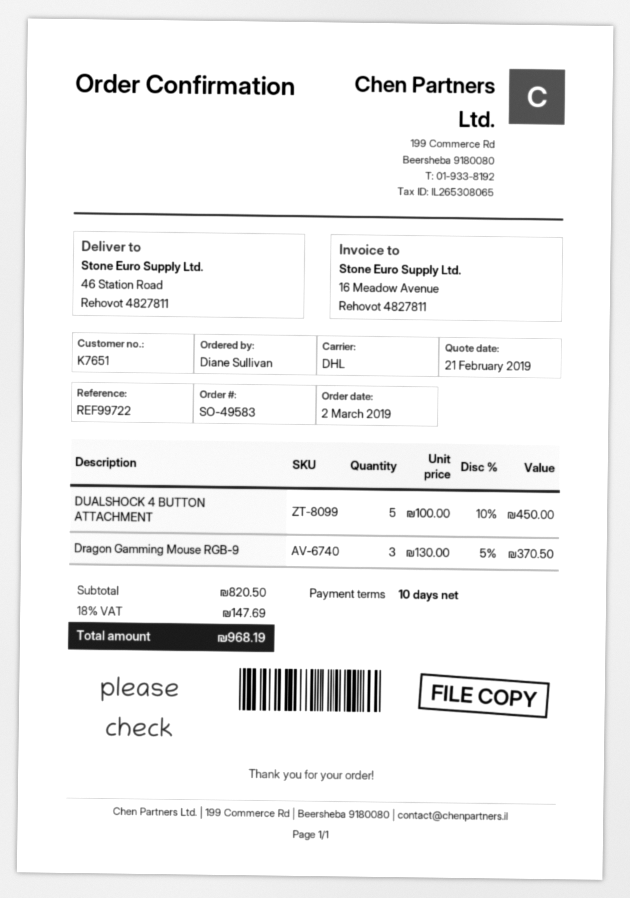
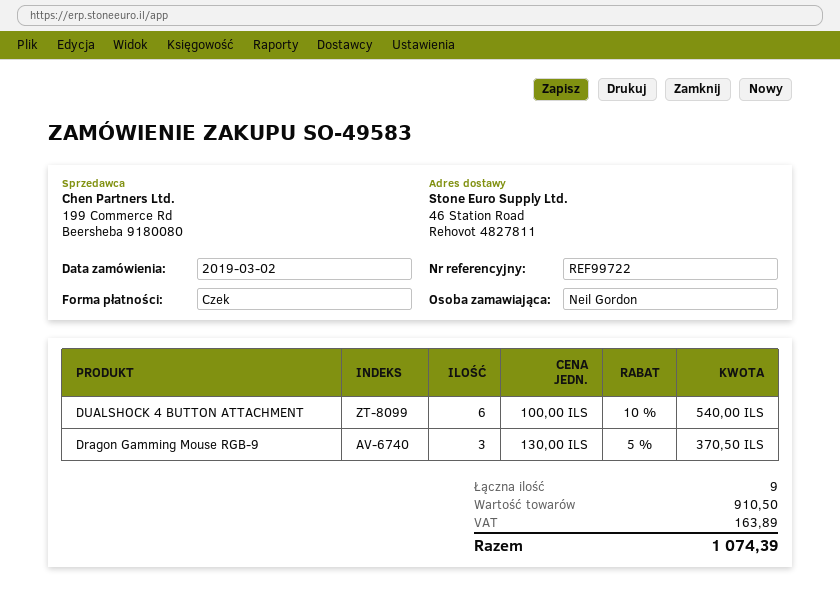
ordered by: Diane Sullivan -> Neil Gordon
DUALSHOCK 4 BUTTON ATTACHMENT: 5 x 100.00 - 10% = 450.00 -> 6 x 100.00 - 10% = 540.00
subtotal: 820.50 -> 910.50
tax: 147.69 -> 163.89
total: 968.19 -> 1074.39

